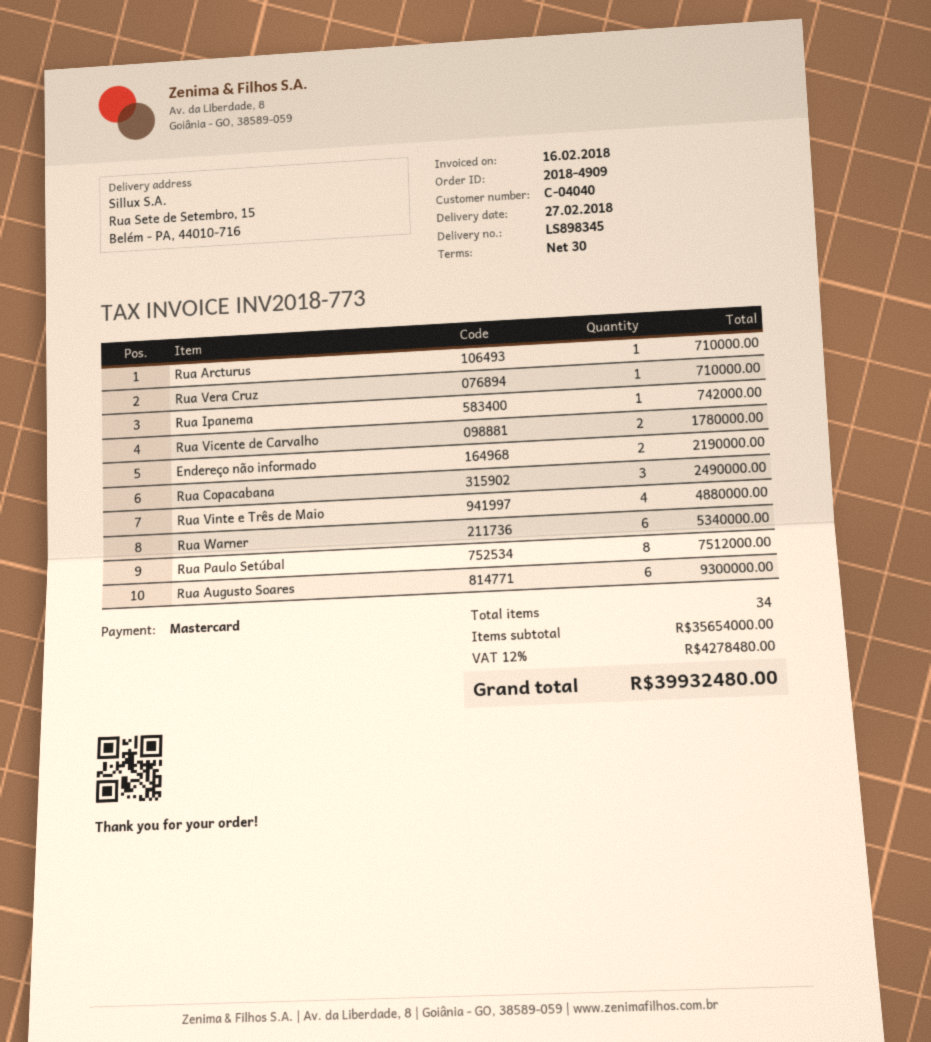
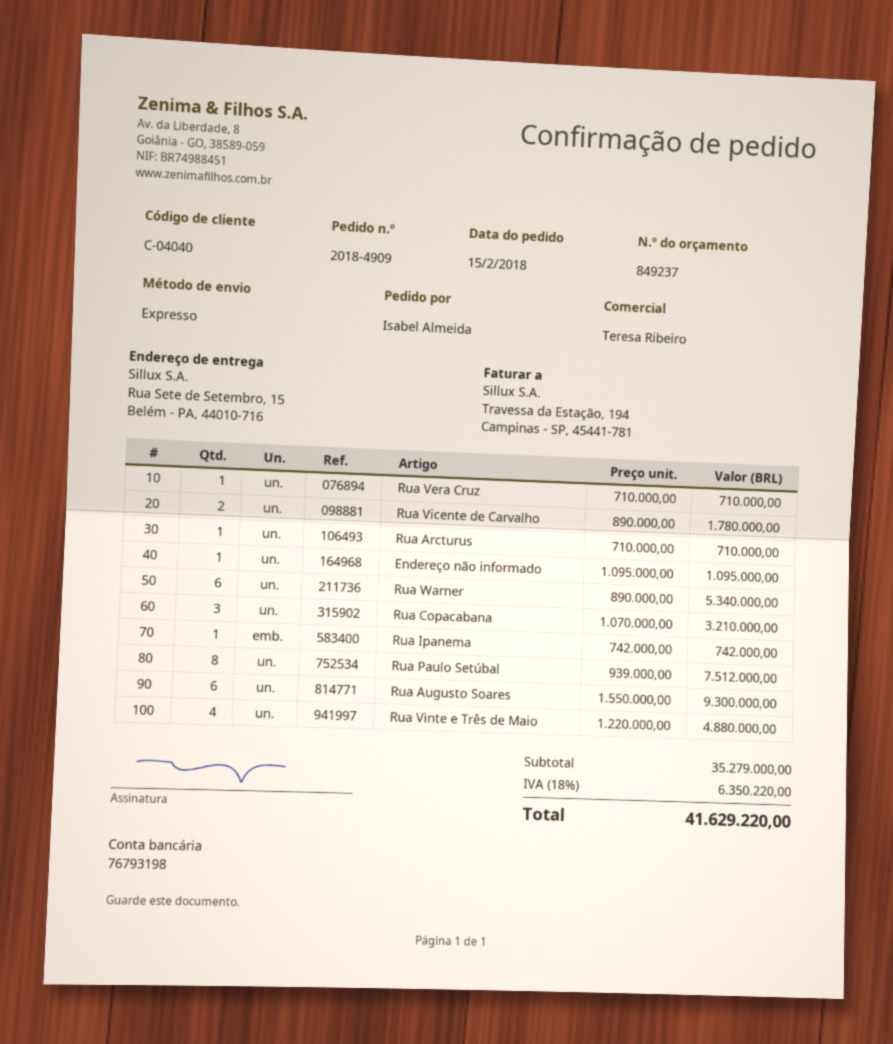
Endereço não informado: 2 for 2190000.00 -> 1 for 1095000.00
Rua Copacabana: 3 for 2490000.00 -> 3 for 3210000.00
subtotal: 35654000.00 -> 35279000.00
tax: 12% = 4278480.00 -> 18% = 6350220.00
total: 39932480.00 -> 41629220.00

